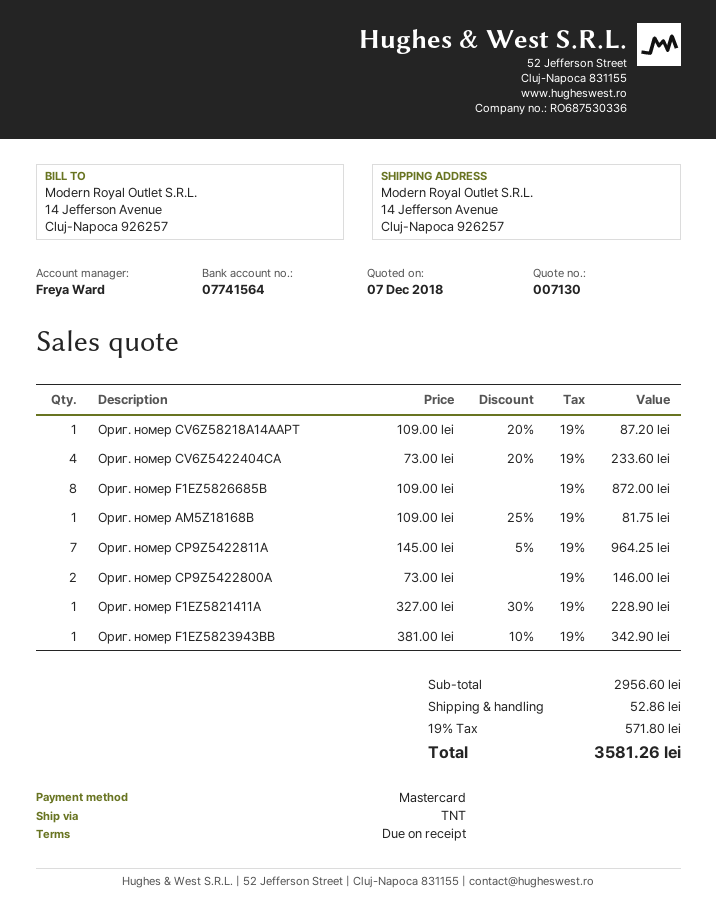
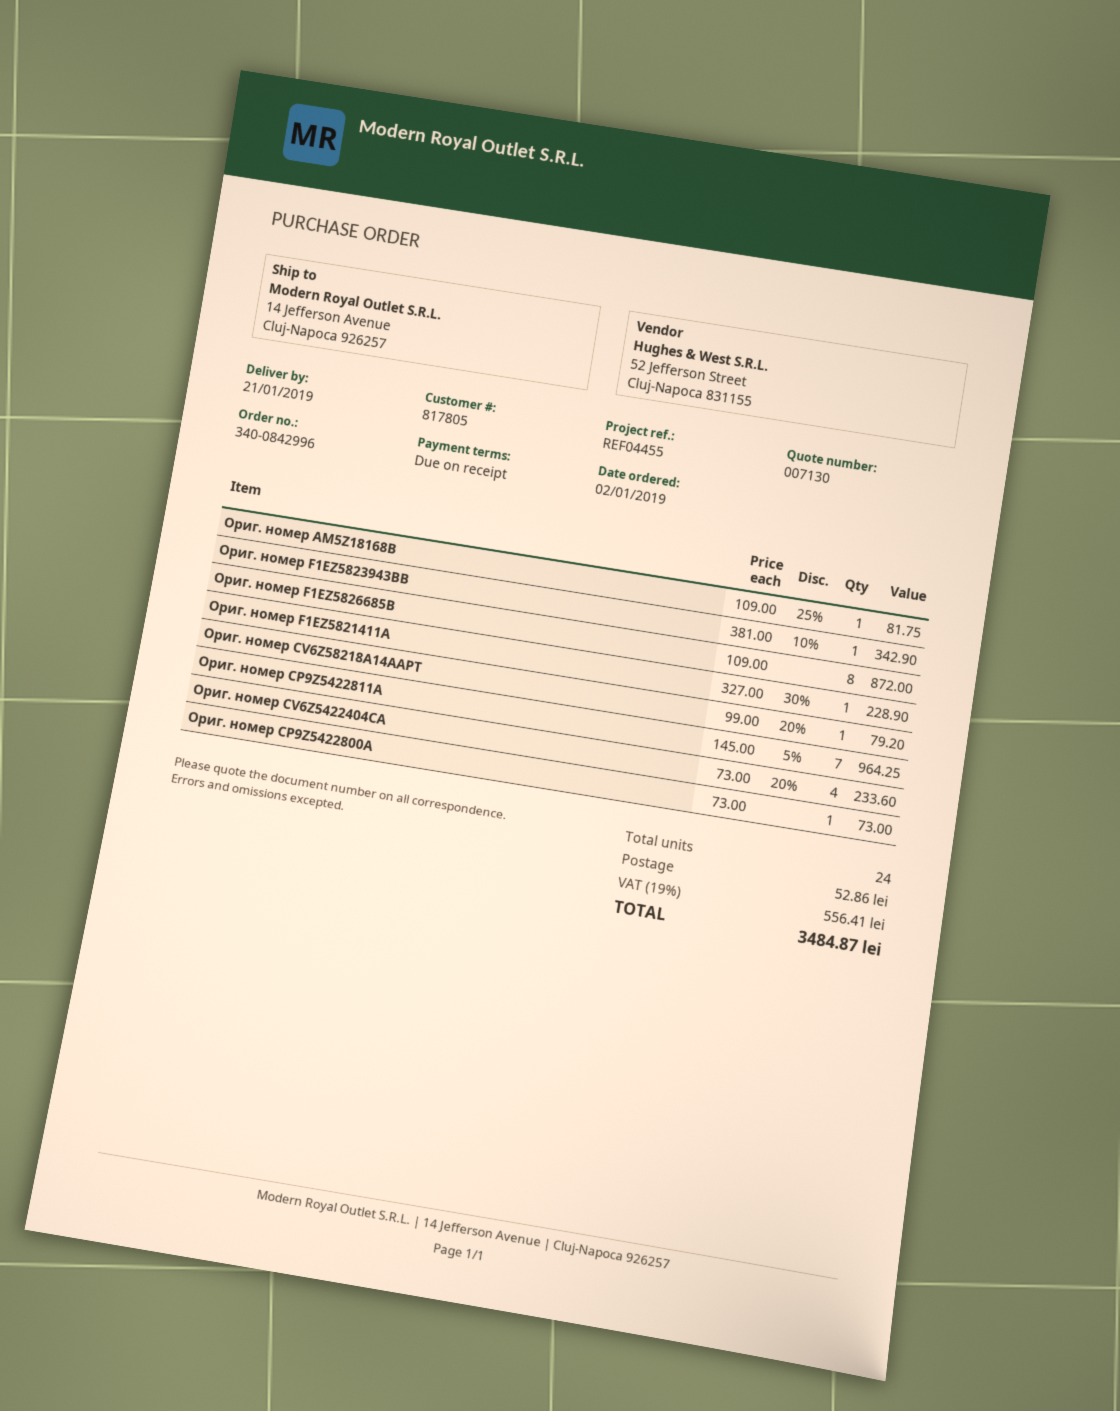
Ориг. номер CV6Z58218A14AAPT: 1 x 109.00 - 20% = 87.20 -> 1 x 99.00 - 20% = 79.20
Ориг. номер CP9Z5422800A: 2 x 73.00 = 146.00 -> 1 x 73.00 = 73.00
tax: 19% = 571.80 -> 19% = 556.41
total: 3581.26 -> 3484.87

